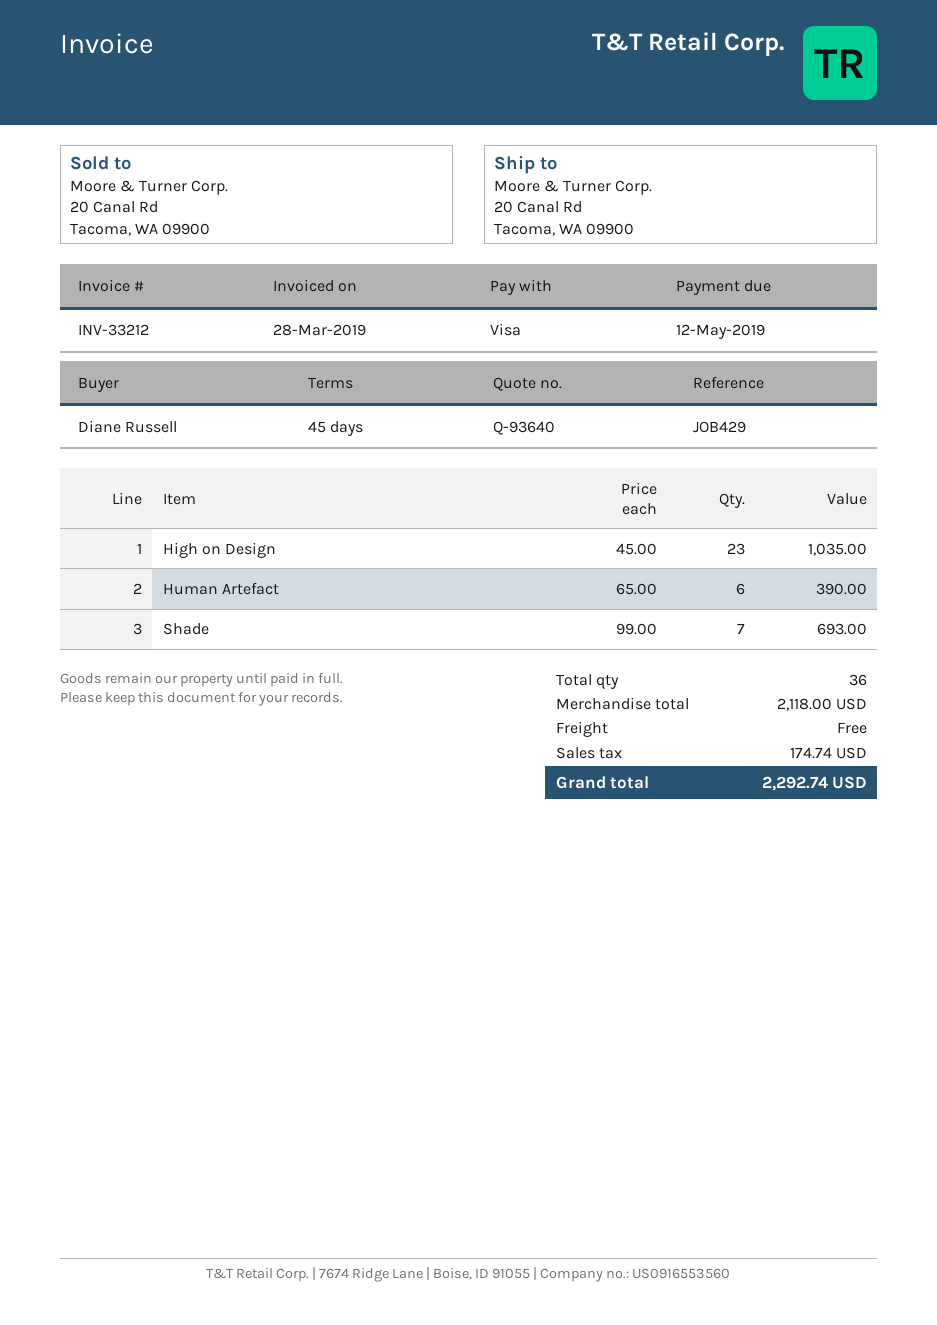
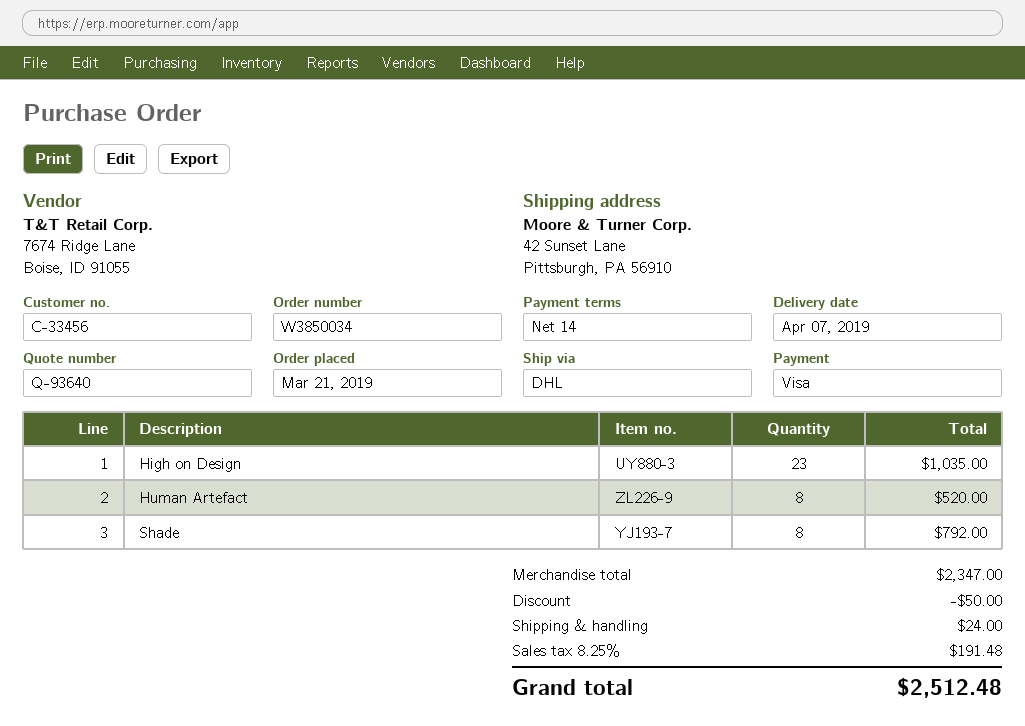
payment terms: 45 days -> 14 days
ship to: 20 Canal Rd, Tacoma, WA 09900 -> 42 Sunset Lane, Pittsburgh, PA 56910
Human Artefact: 6 for 390.00 -> 8 for 520.00
Shade: 7 for 693.00 -> 8 for 792.00
subtotal: 2118.00 -> 2347.00
discount: none -> 50.00
shipping: 0.00 -> 24.00
tax: 174.74 -> 191.48
total: 2292.74 -> 2512.48

